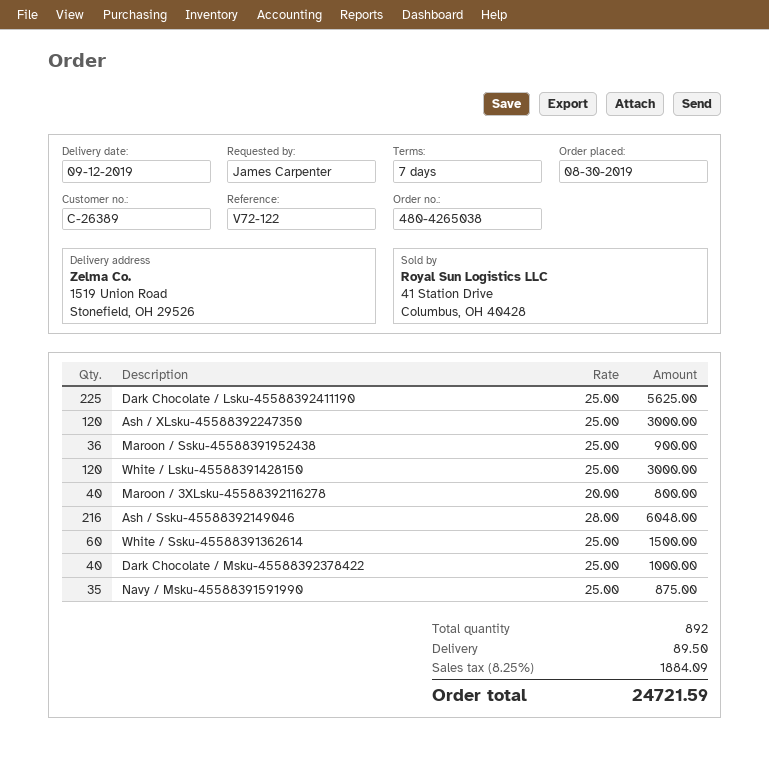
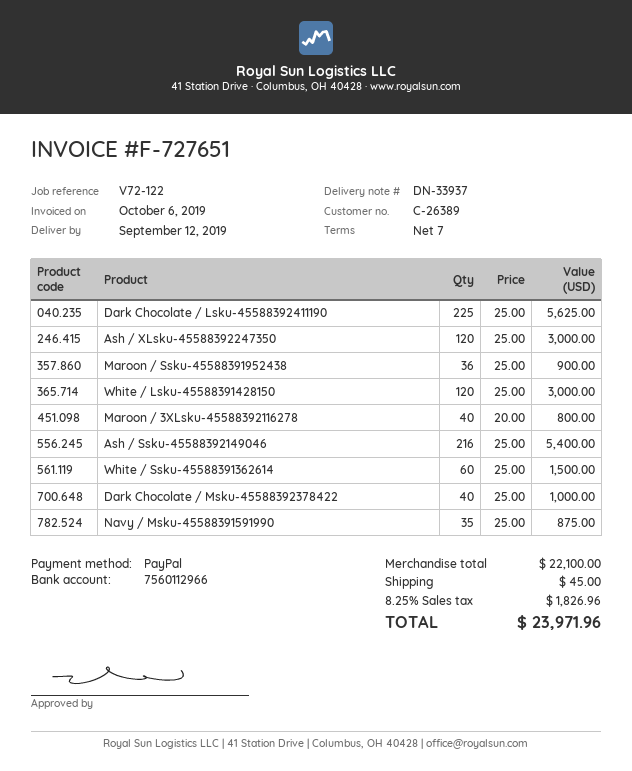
Ash / Ssku-45588392149046: 216 x 28.00 = 6048.00 -> 216 x 25.00 = 5400.00
shipping: 89.50 -> 45.00
tax: 8.25% = 1884.09 -> 8.25% = 1826.96
total: 24721.59 -> 23971.96

